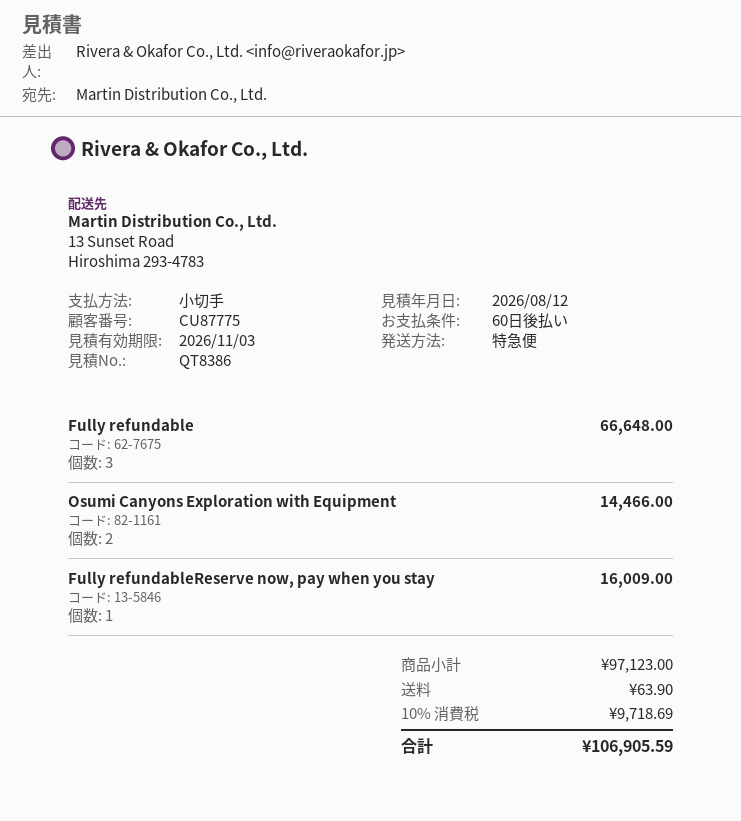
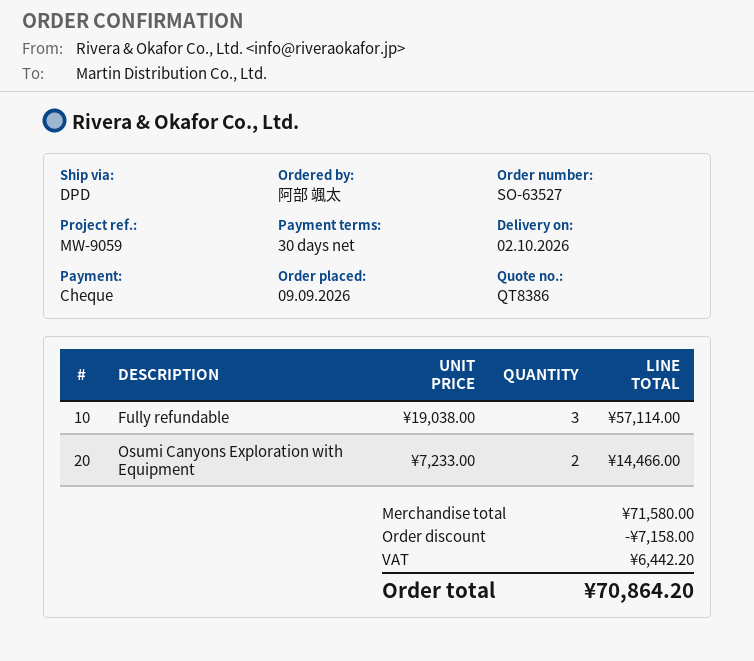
payment terms: 60 days -> 30 days
shipping method: express -> DPD
Fully refundable: 3 for 66648.00 -> 3 for 57114.00
Fully refundableReserve now, pay when you stay: 1 for 16009.00 -> none
subtotal: 97123.00 -> 71580.00
discount: none -> 7158.00
shipping: 63.90 -> none
tax: 9718.69 -> 6442.20
total: 106905.59 -> 70864.20

